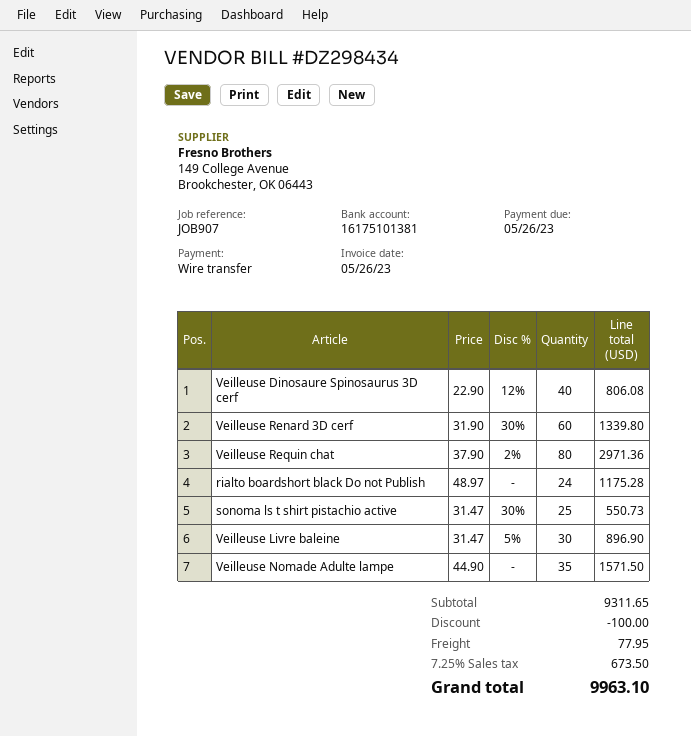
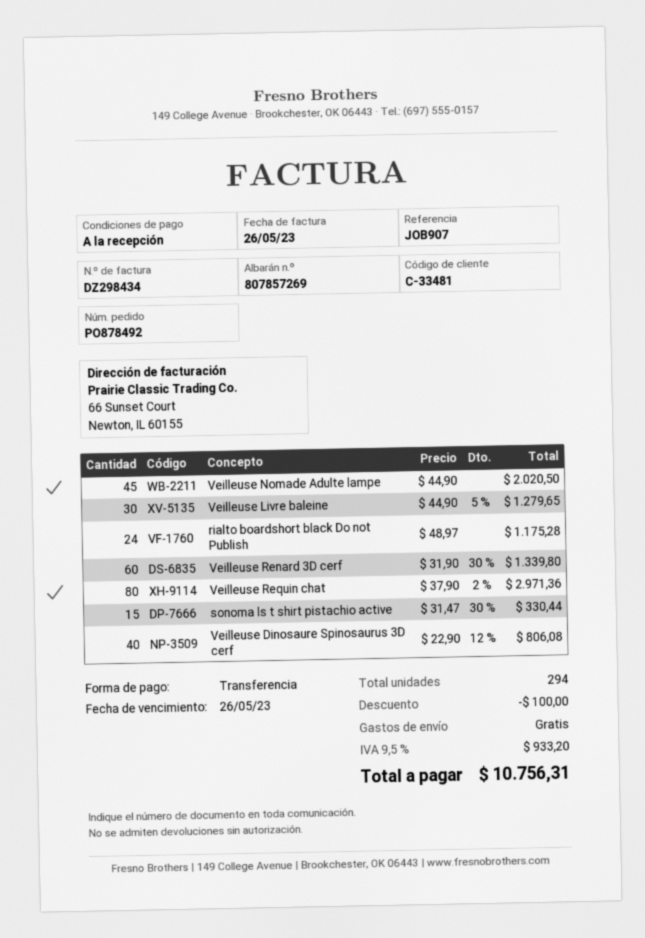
sonoma ls t shirt pistachio active: 25 x 31.47 - 30% = 550.73 -> 15 x 31.47 - 30% = 330.44
Veilleuse Livre baleine: 30 x 31.47 - 5% = 896.90 -> 30 x 44.90 - 5% = 1279.65
Veilleuse Nomade Adulte lampe: 35 x 44.90 = 1571.50 -> 45 x 44.90 = 2020.50
shipping: 77.95 -> 0.00
tax: 7.25% = 673.50 -> 9.5% = 933.20
total: 9963.10 -> 10756.31

